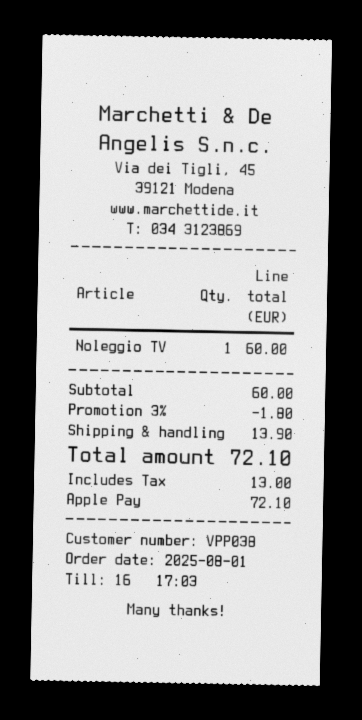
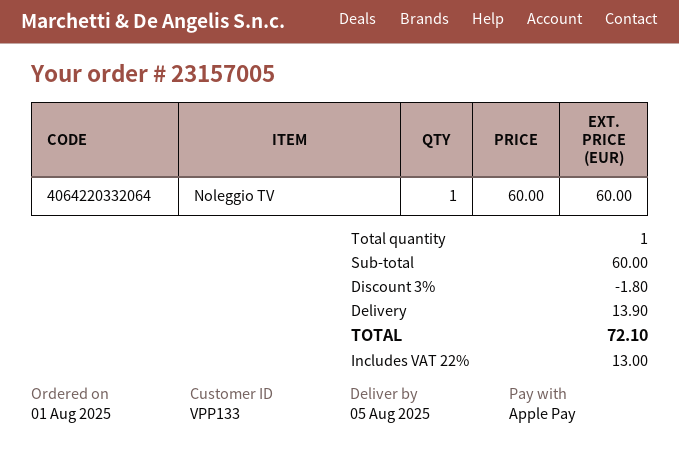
customer number: VPP038 -> VPP133

